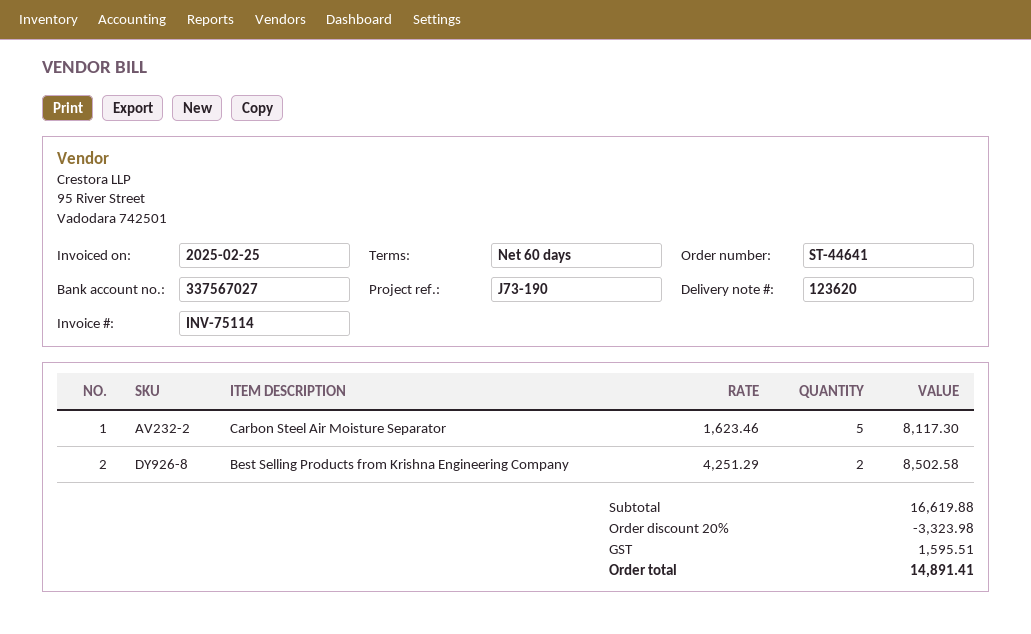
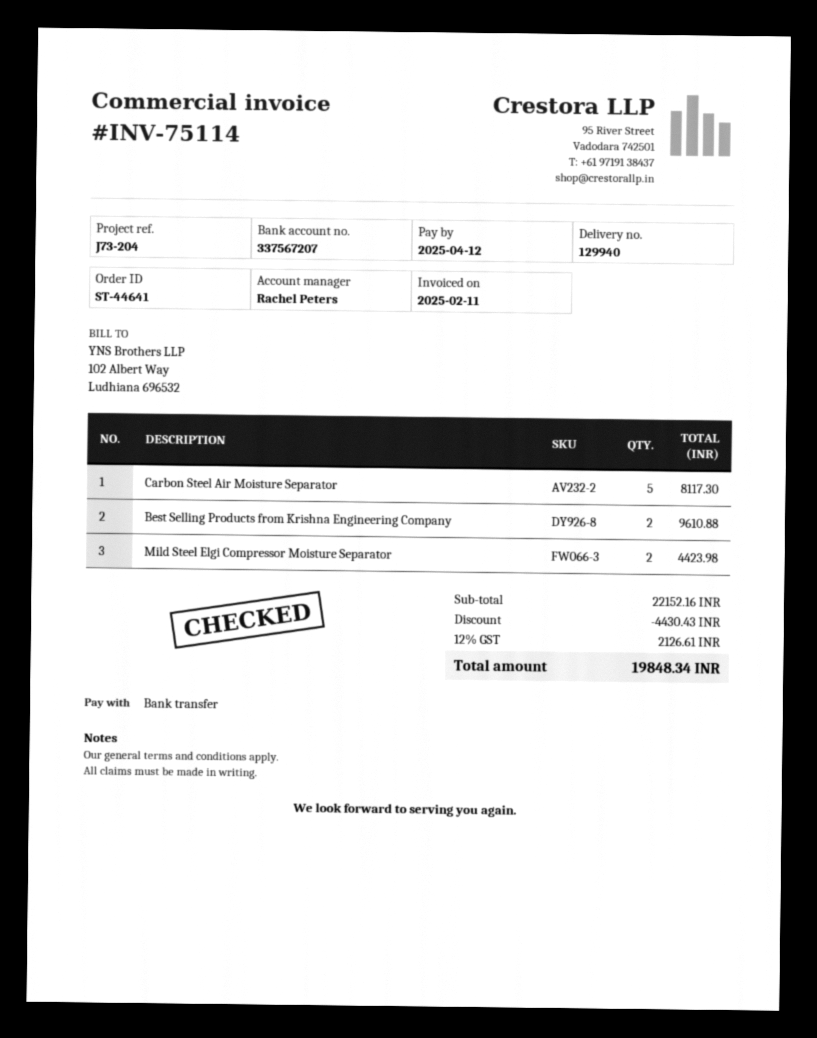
delivery note number: 123620 -> 129940
invoice date: 2025-02-25 -> 2025-02-11
reference: J73-190 -> J73-204
bank account: 337567027 -> 337567207
Best Selling Products from Krishna Engineering Company: 2 for 8502.58 -> 2 for 9610.88
Mild Steel Elgi Compressor Moisture Separator: none -> 2 for 4423.98
subtotal: 16619.88 -> 22152.16
discount: 3323.98 -> 4430.43
tax: 1595.51 -> 2126.61
total: 14891.41 -> 19848.34

